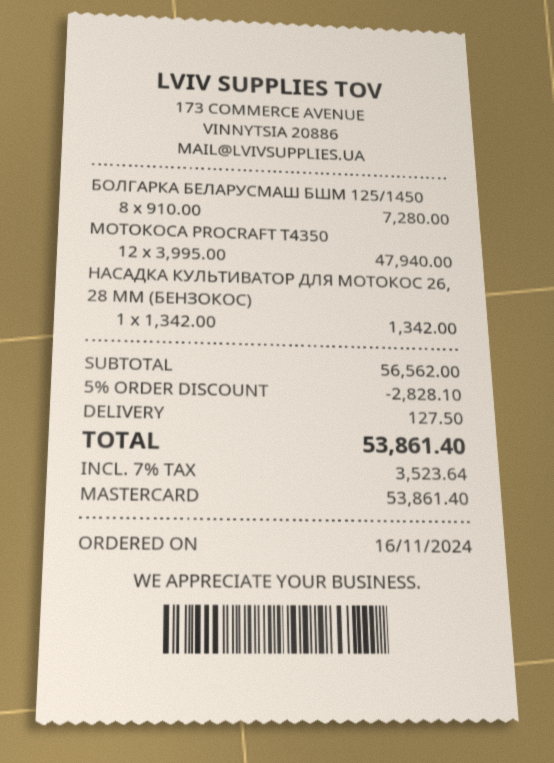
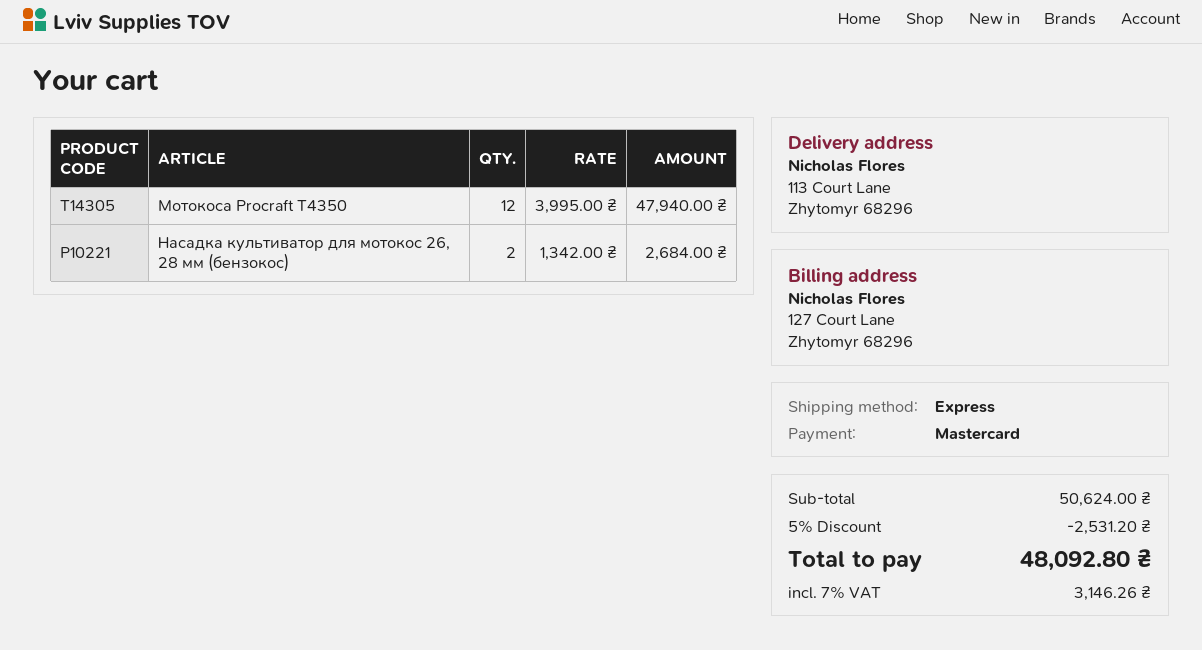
БОЛГАРКА БЕЛАРУСМАШ БШМ 125/1450: 8 x 910.00 = 7280.00 -> none
НАСАДКА КУЛЬТИВАТОР ДЛЯ МОТОКОС 26, 28 ММ (БЕНЗОКОС): 1 x 1342.00 = 1342.00 -> 2 x 1342.00 = 2684.00
subtotal: 56562.00 -> 50624.00
discount: 5% = 2828.10 -> 5% = 2531.20
shipping: 127.50 -> none
tax: 7% = 3523.64 -> 7% = 3146.26
total: 53861.40 -> 48092.80

